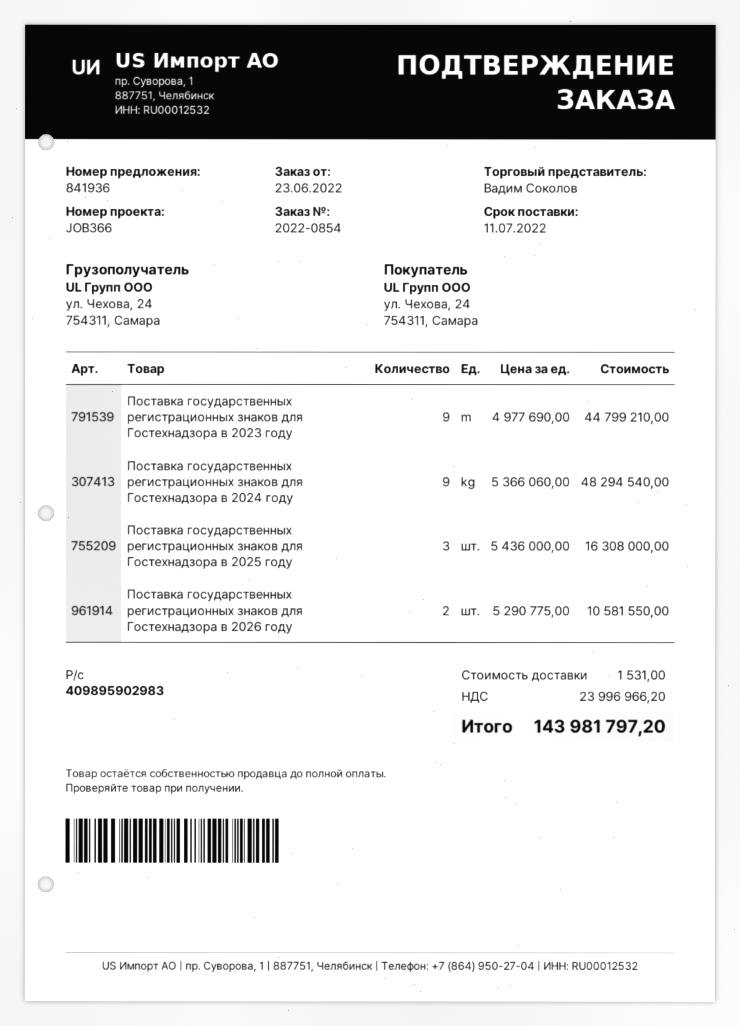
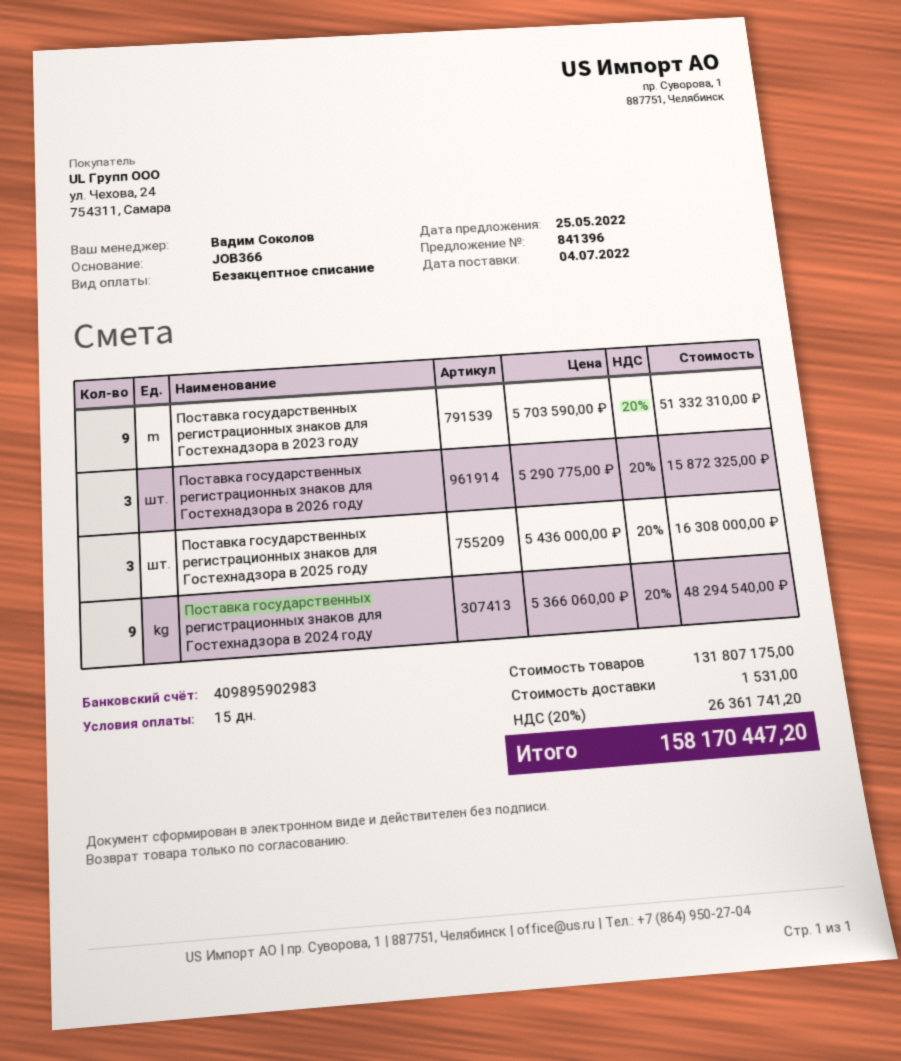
quote number: 841936 -> 841396
delivery date: 2022-07-11 -> 2022-07-04
Поставка государственных регистрационных знаков для Гостехнадзора в 2023 году: 9 x 4977690.00 = 44799210.00 -> 9 x 5703590.00 = 51332310.00
Поставка государственных регистрационных знаков для Гостехнадзора в 2026 году: 2 x 5290775.00 = 10581550.00 -> 3 x 5290775.00 = 15872325.00
tax: 23996966.20 -> 26361741.20
total: 143981797.20 -> 158170447.20

